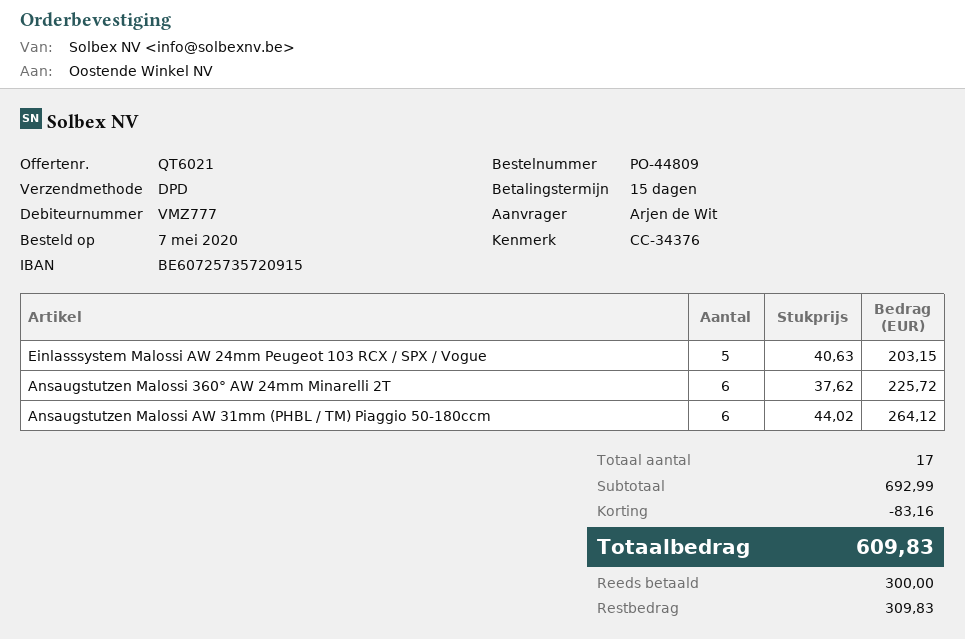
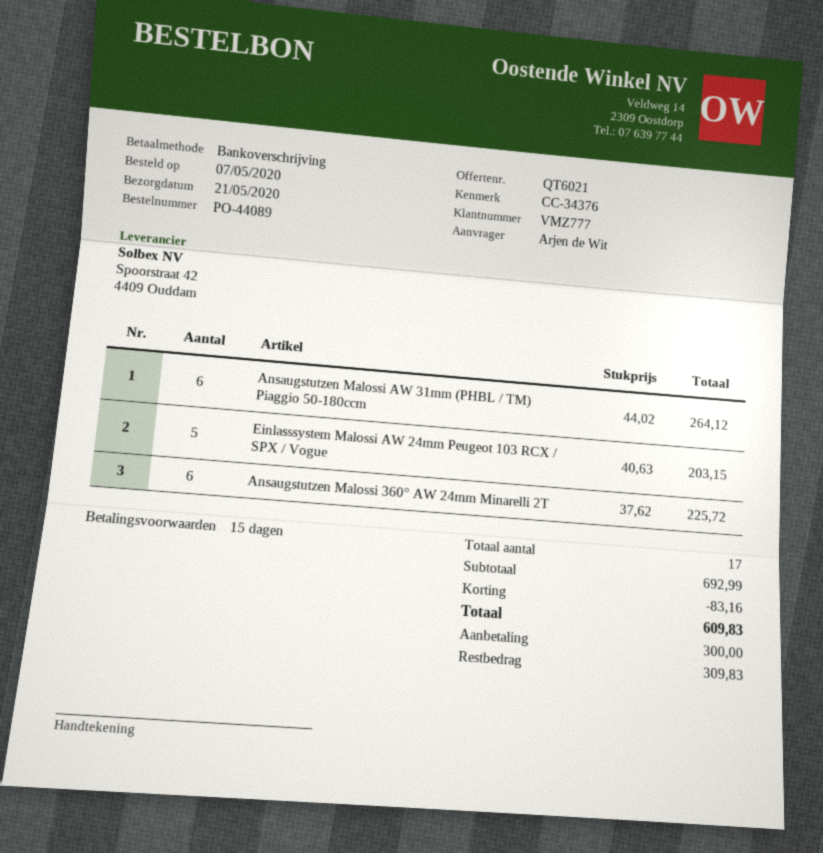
order number: PO-44809 -> PO-44089

